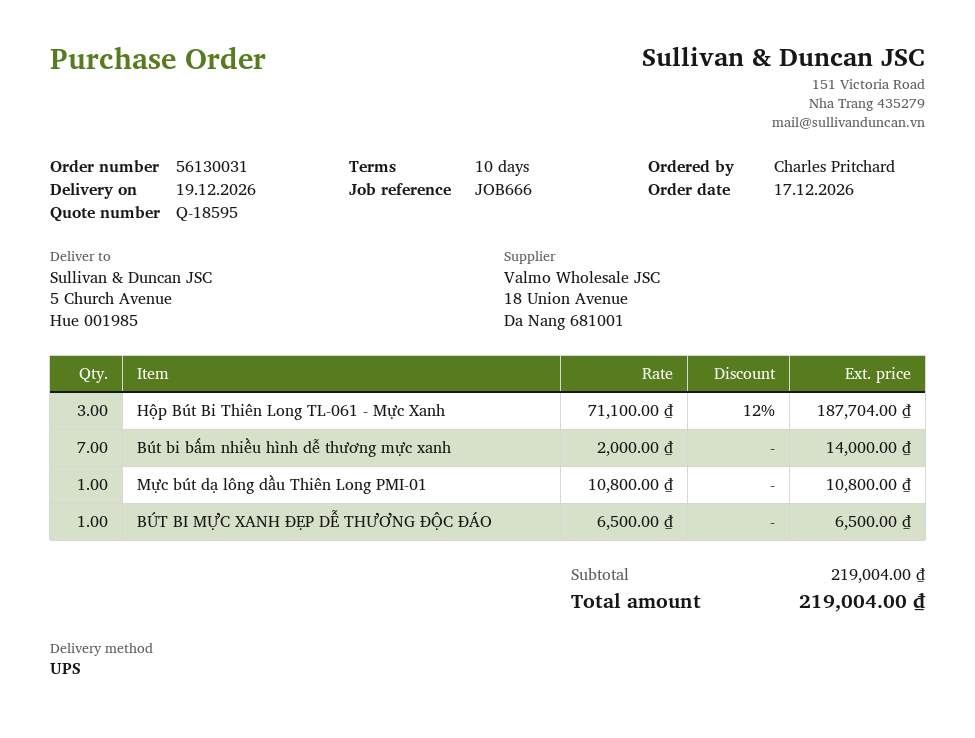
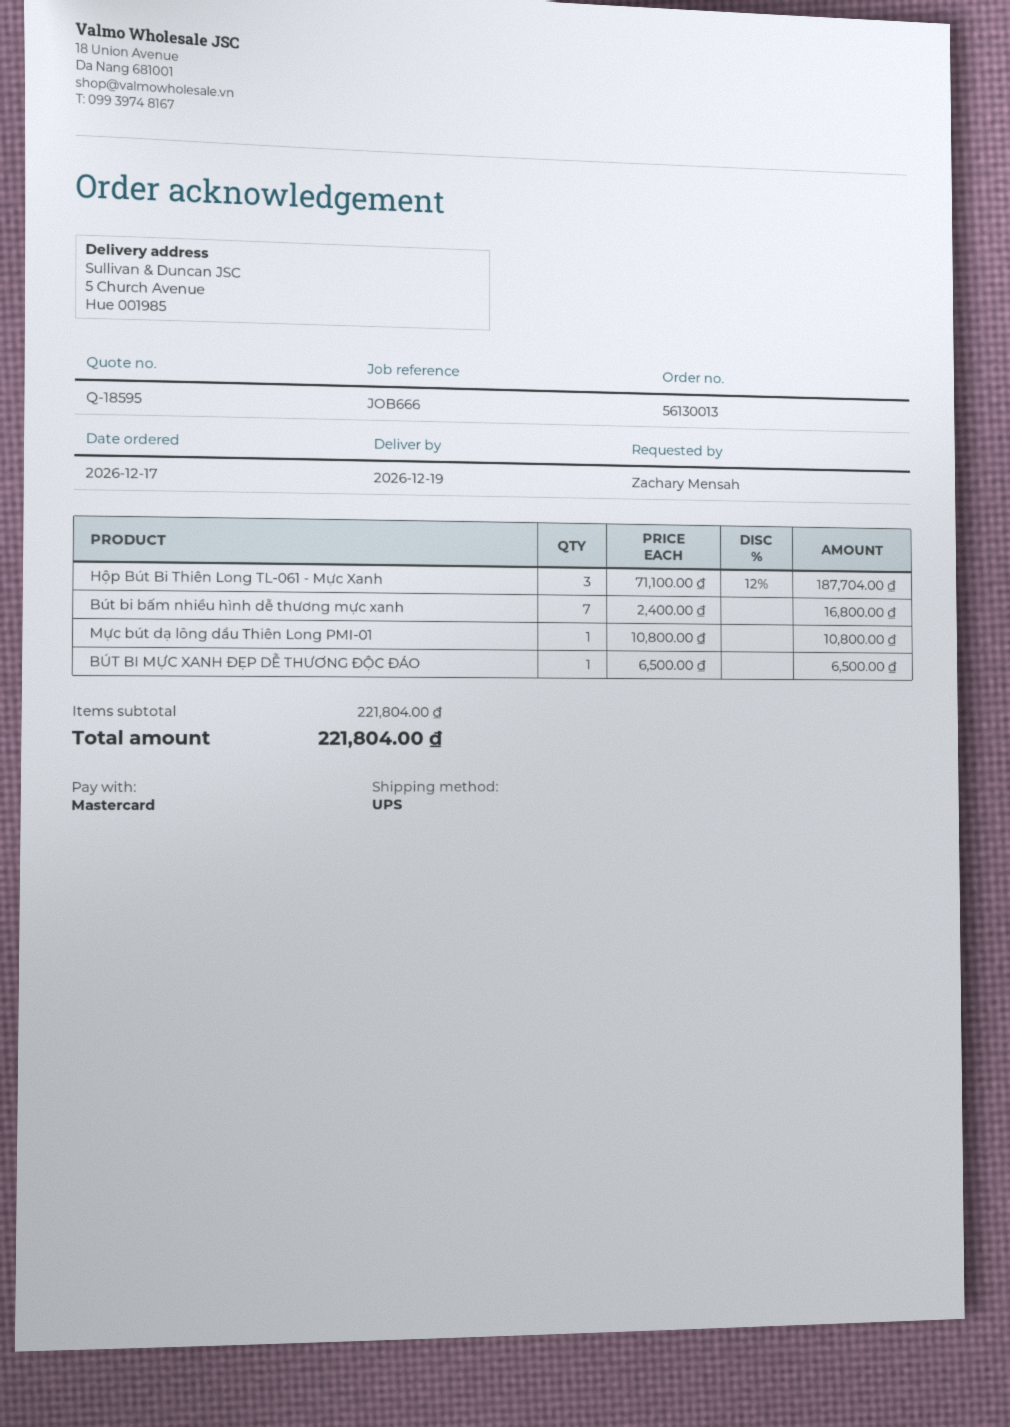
order number: 56130031 -> 56130013
ordered by: Charles Pritchard -> Zachary Mensah
Bút bi bấm nhiều hình dễ thương mực xanh: 7 x 2000.00 = 14000.00 -> 7 x 2400.00 = 16800.00
subtotal: 219004.00 -> 221804.00
total: 219004.00 -> 221804.00

